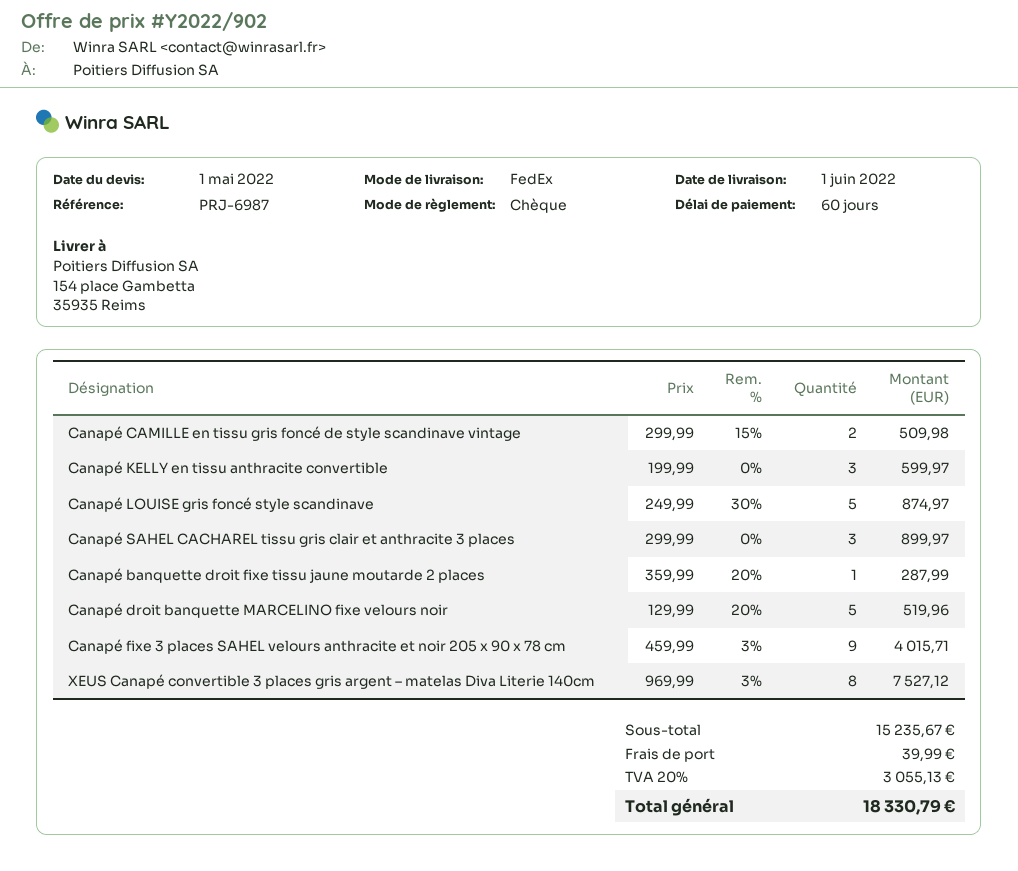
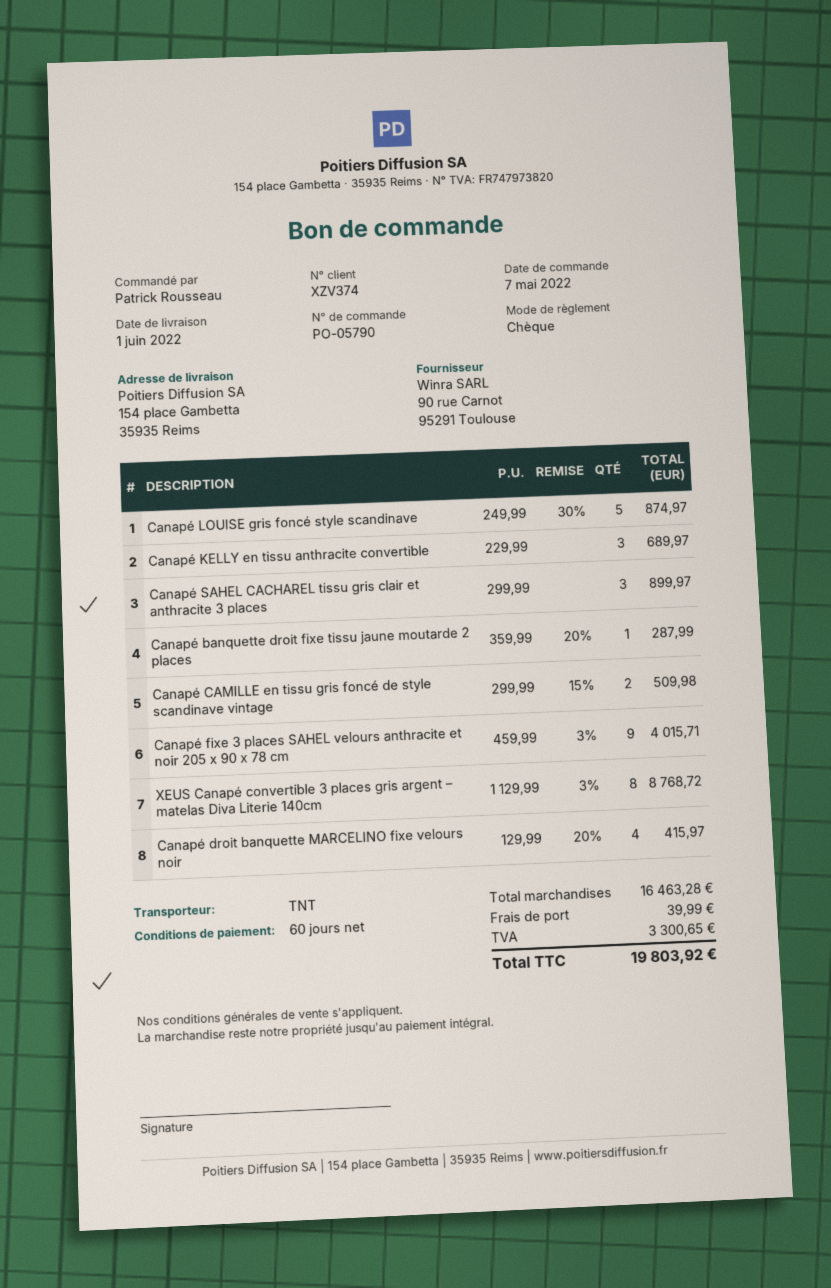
shipping method: FedEx -> TNT
Canapé KELLY en tissu anthracite convertible: 3 x 199.99 = 599.97 -> 3 x 229.99 = 689.97
Canapé droit banquette MARCELINO fixe velours noir: 5 x 129.99 - 20% = 519.96 -> 4 x 129.99 - 20% = 415.97
XEUS Canapé convertible 3 places gris argent – matelas Diva Literie 140cm: 8 x 969.99 - 3% = 7527.12 -> 8 x 1129.99 - 3% = 8768.72
subtotal: 15235.67 -> 16463.28
tax: 3055.13 -> 3300.65
total: 18330.79 -> 19803.92

